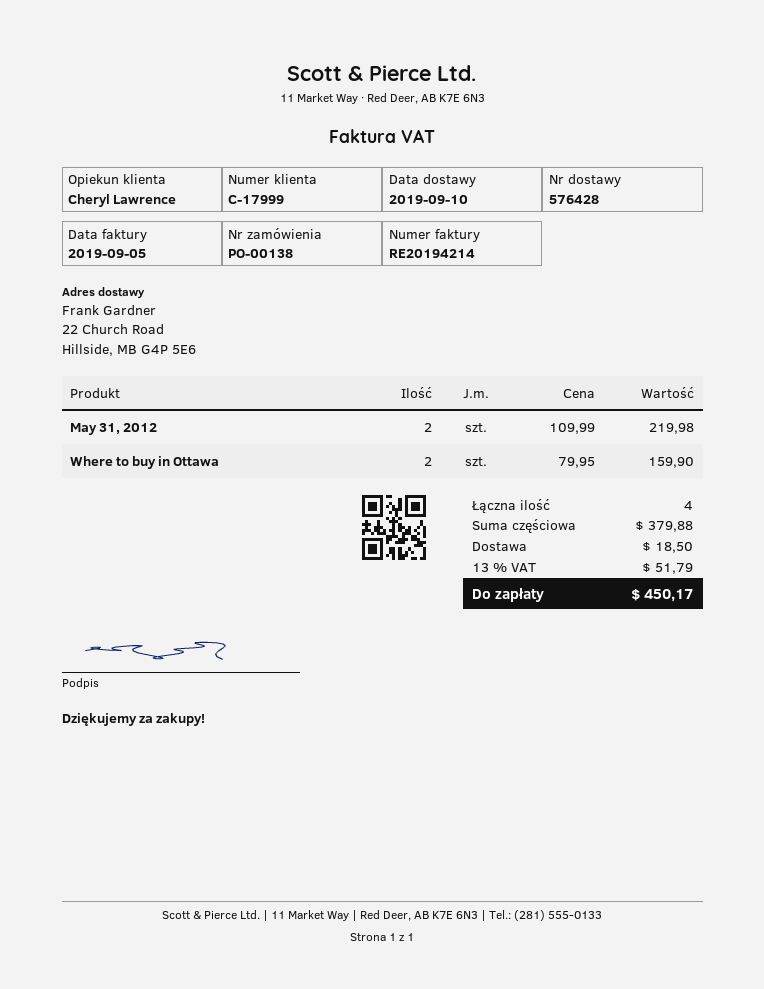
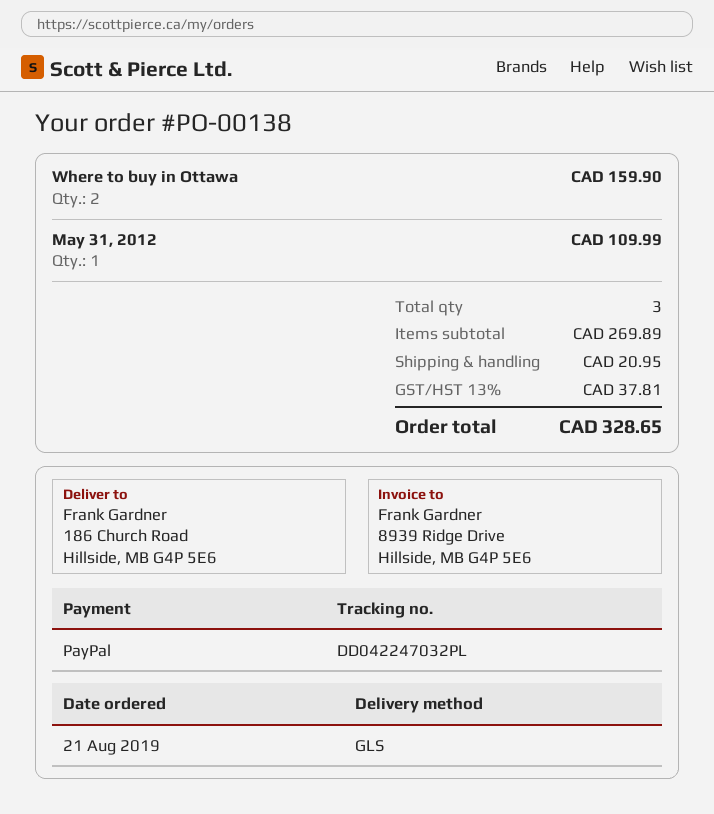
ship to: 22 Church Road, Hillside, MB G4P 5E6 -> 186 Church Road, Hillside, MB G4P 5E6
May 31, 2012: 2 for 219.98 -> 1 for 109.99
total quantity: 4 -> 3
subtotal: 379.88 -> 269.89
shipping: 18.50 -> 20.95
tax: 13% = 51.79 -> 13% = 37.81
total: 450.17 -> 328.65

